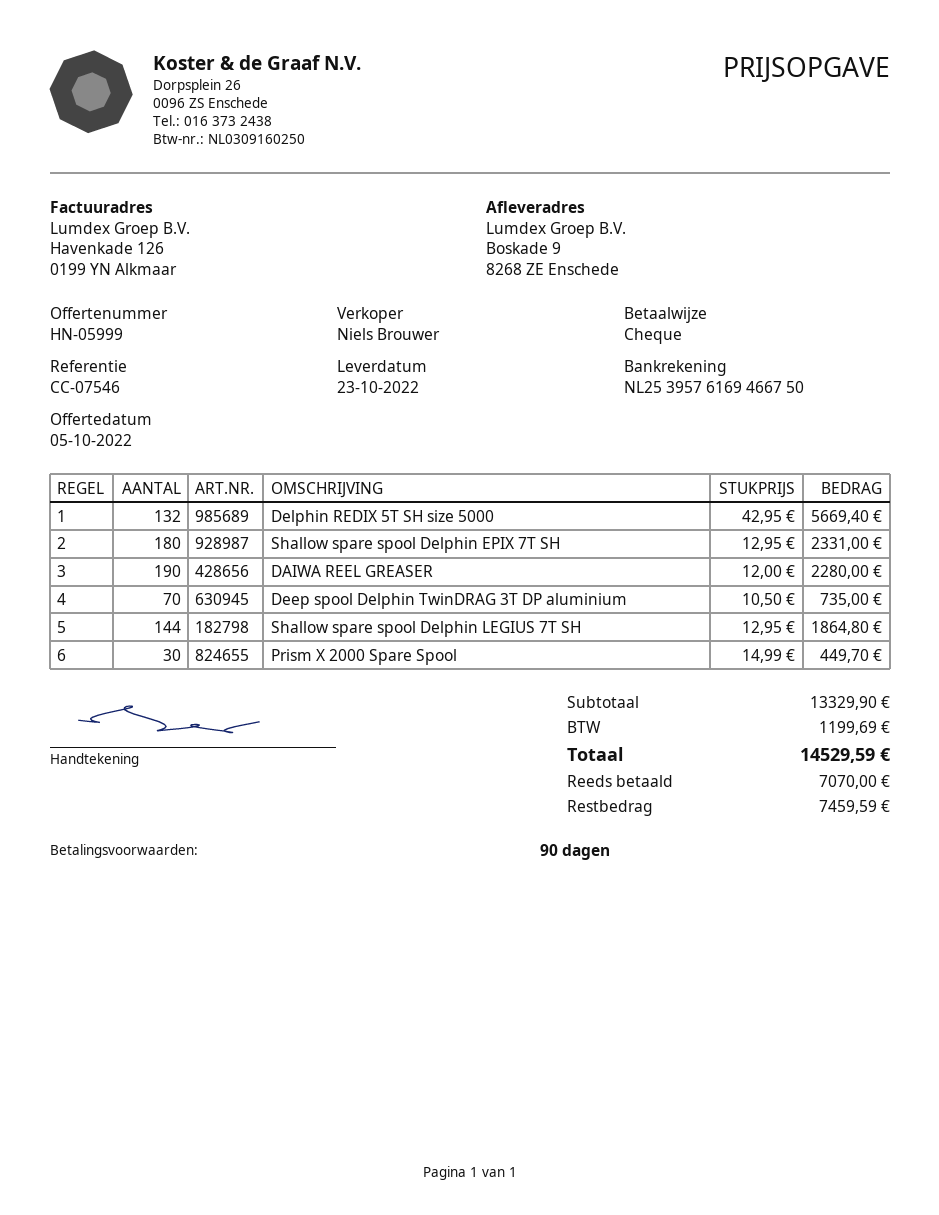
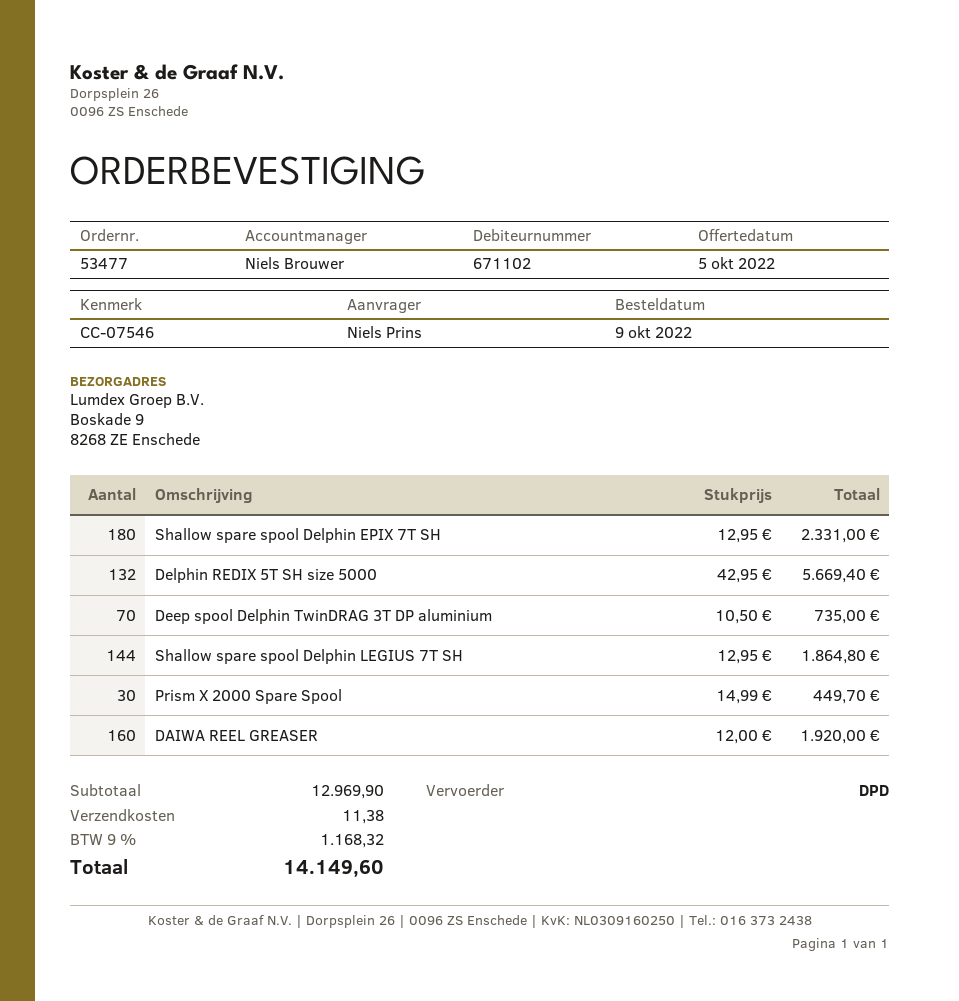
DAIWA REEL GREASER: 190 x 12.00 = 2280.00 -> 160 x 12.00 = 1920.00
subtotal: 13329.90 -> 12969.90
shipping: none -> 11.38
tax: 1199.69 -> 1168.32
total: 14529.59 -> 14149.60

